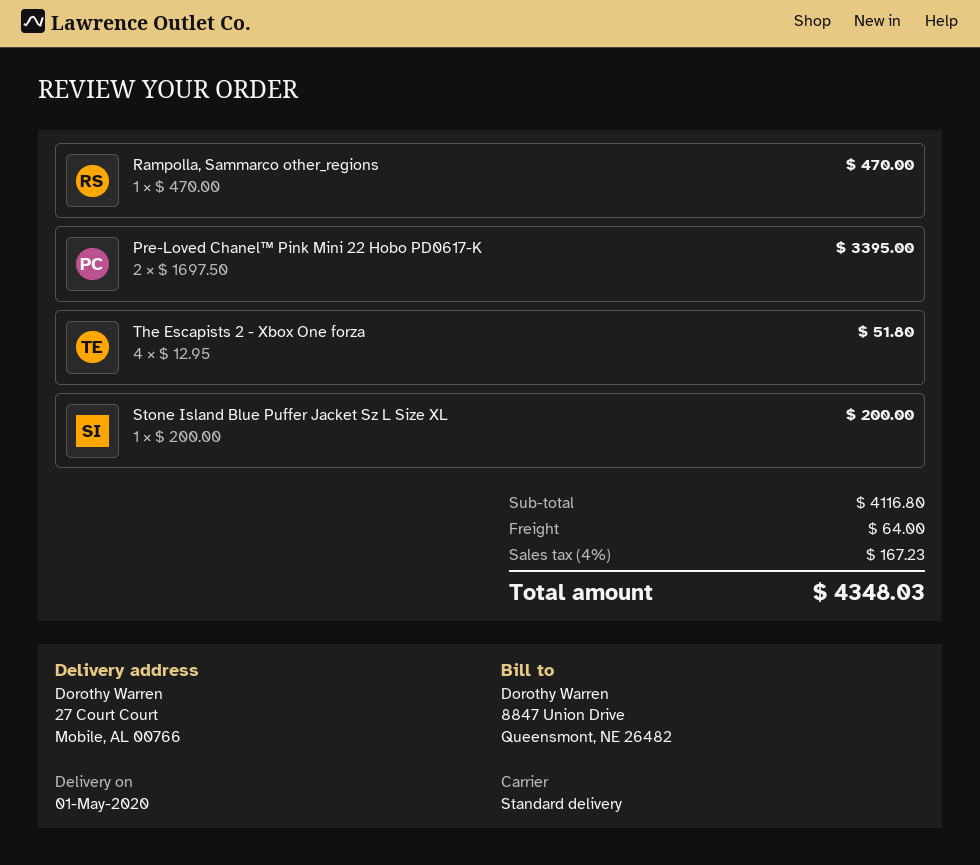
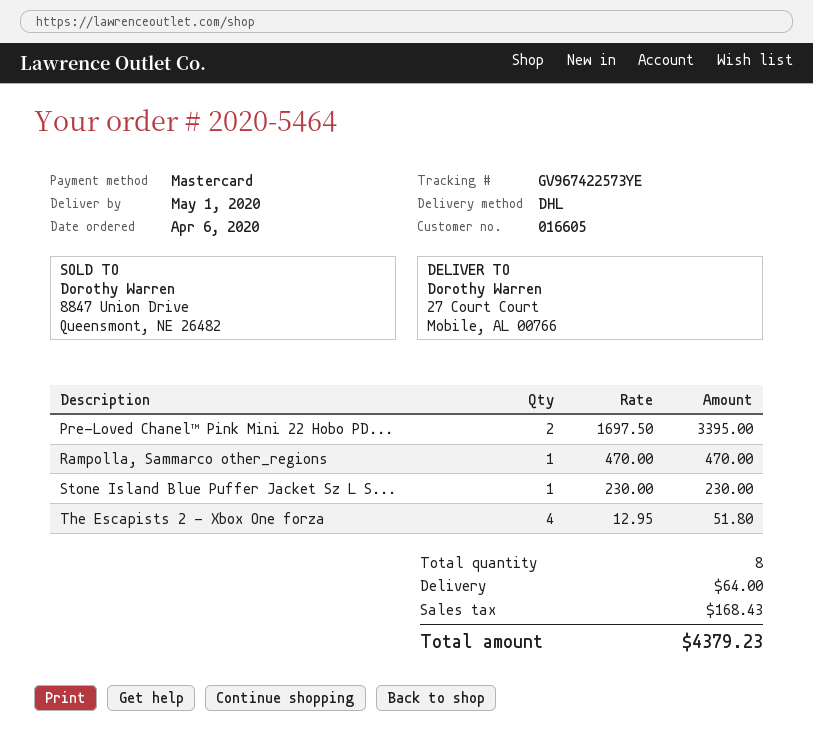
shipping method: standard -> DHL
Stone Island Blue Puffer Jacket Sz L Size XL: 1 x 200.00 = 200.00 -> 1 x 230.00 = 230.00
tax: 167.23 -> 168.43
total: 4348.03 -> 4379.23

